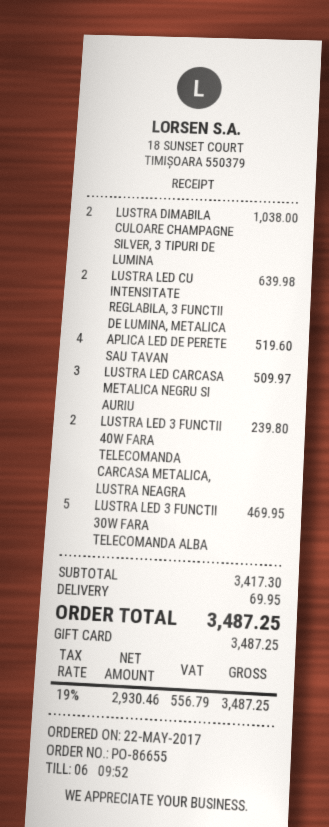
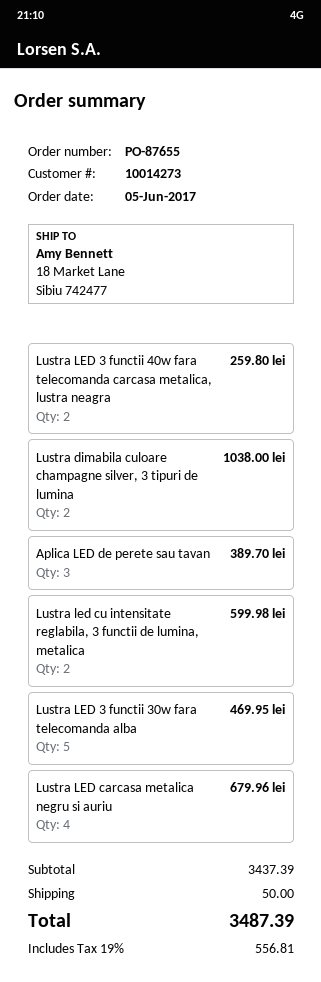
order number: PO-86655 -> PO-87655
order date: 2017-05-22 -> 2017-06-05
LUSTRA LED CU INTENSITATE REGLABILA, 3 FUNCTII DE LUMINA, METALICA: 2 for 639.98 -> 2 for 599.98
APLICA LED DE PERETE SAU TAVAN: 4 for 519.60 -> 3 for 389.70
LUSTRA LED CARCASA METALICA NEGRU SI AURIU: 3 for 509.97 -> 4 for 679.96
LUSTRA LED 3 FUNCTII 40W FARA TELECOMANDA CARCASA METALICA, LUSTRA NEAGRA: 2 for 239.80 -> 2 for 259.80
subtotal: 3417.30 -> 3437.39
shipping: 69.95 -> 50.00
tax: 19% = 556.79 -> 19% = 556.81
total: 3487.25 -> 3487.39

